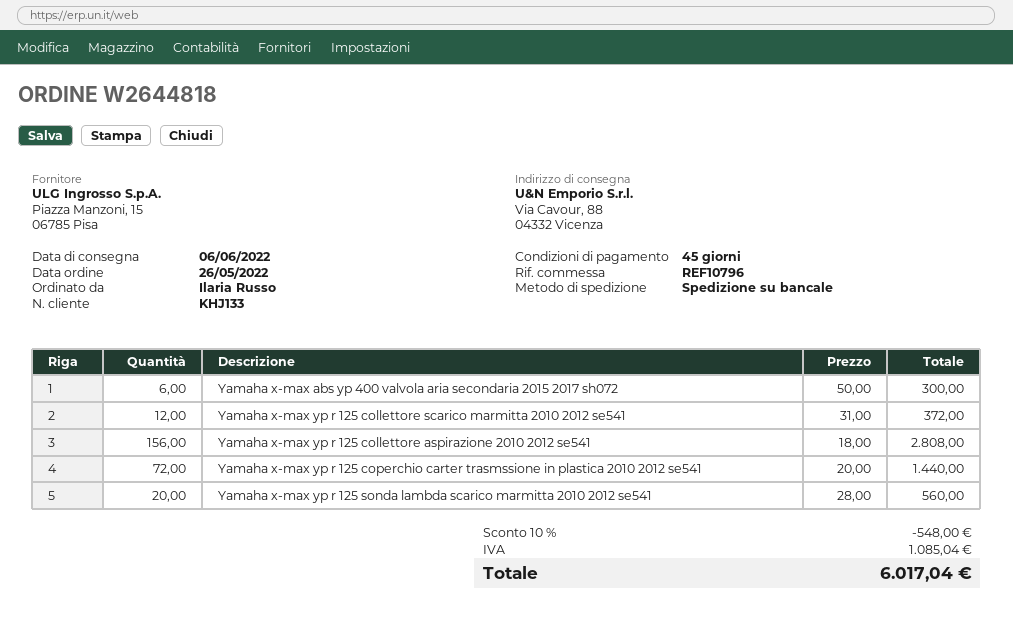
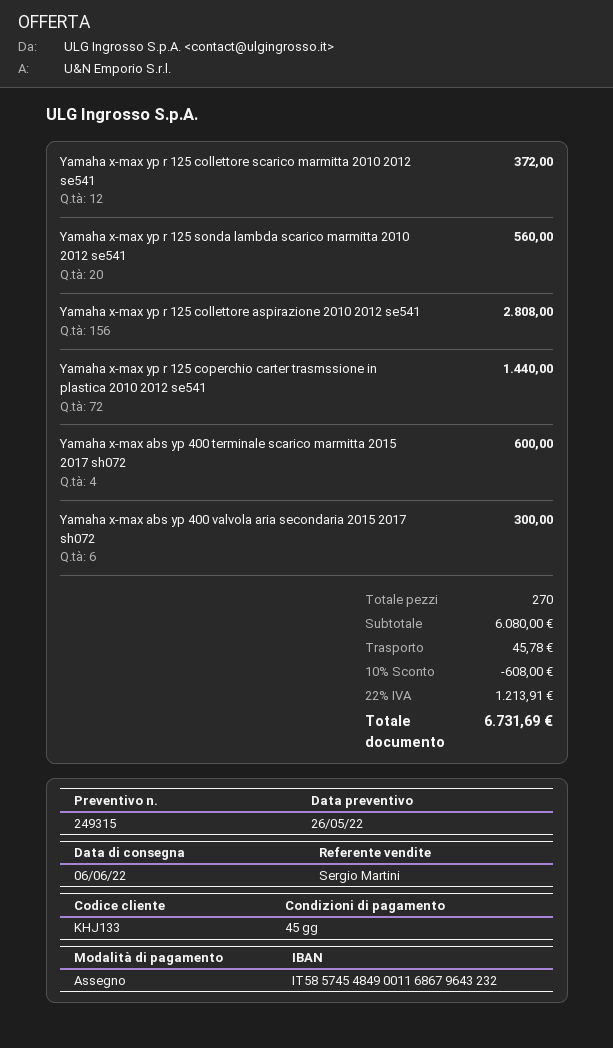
Yamaha x-max abs yp 400 terminale scarico marmitta 2015 2017 sh072: none -> 4 for 600.00
discount: 10% = 548.00 -> 10% = 608.00
shipping: none -> 45.78
tax: 1085.04 -> 1213.91
total: 6017.04 -> 6731.69

